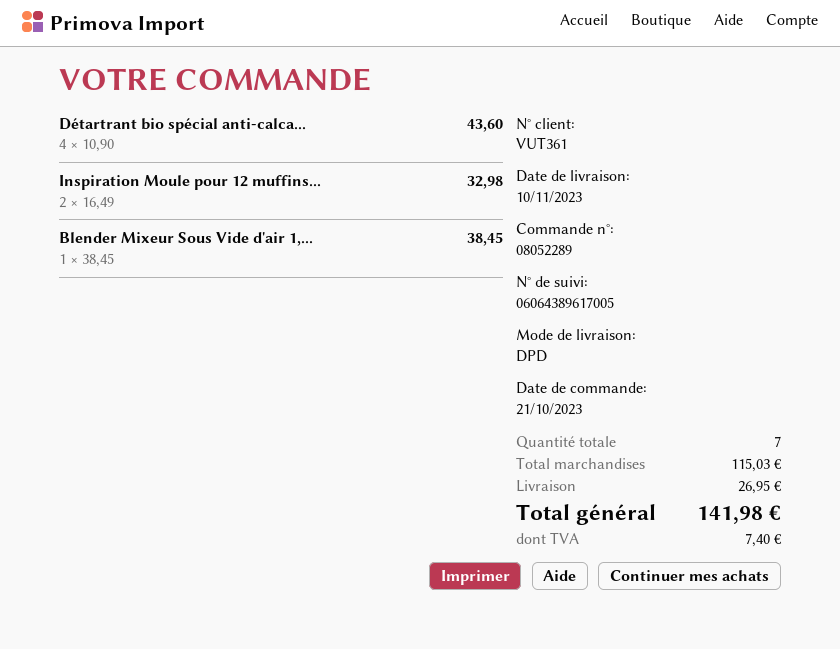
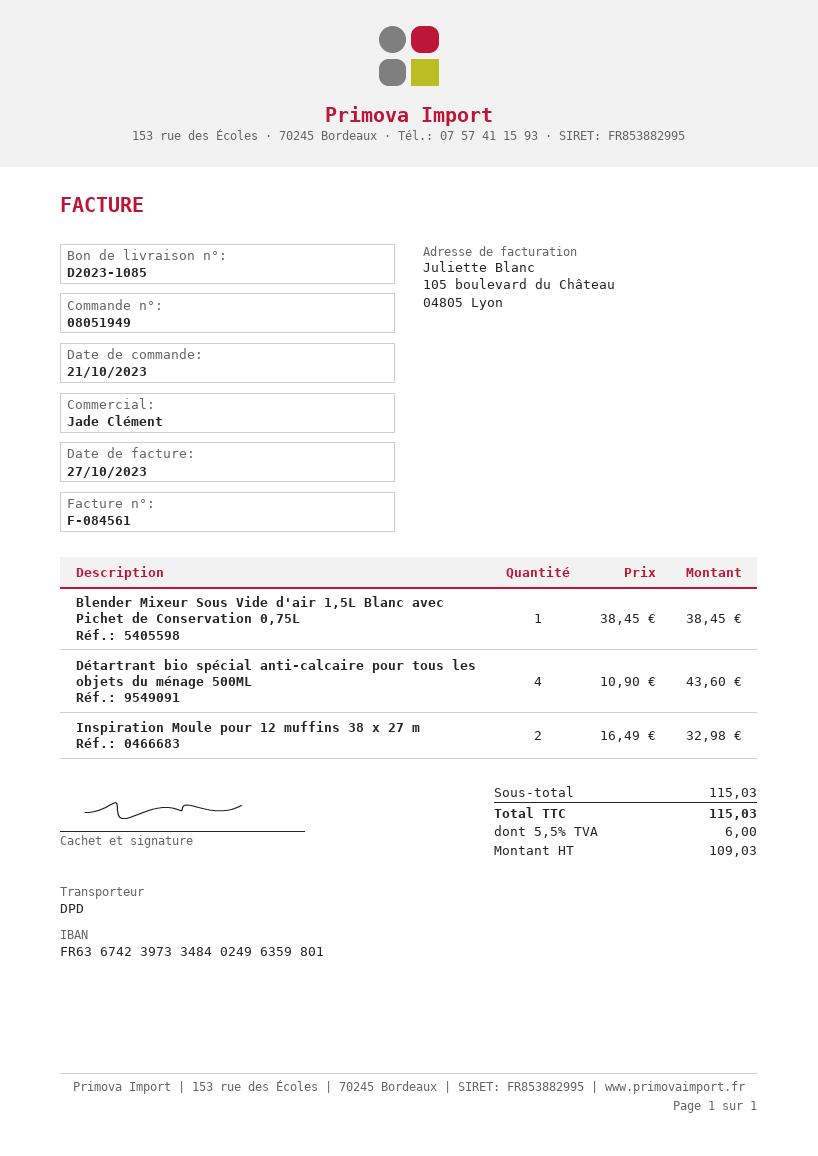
order number: 08052289 -> 08051949
shipping: 26.95 -> none
tax: 7.40 -> 6.00
total: 141.98 -> 115.03

